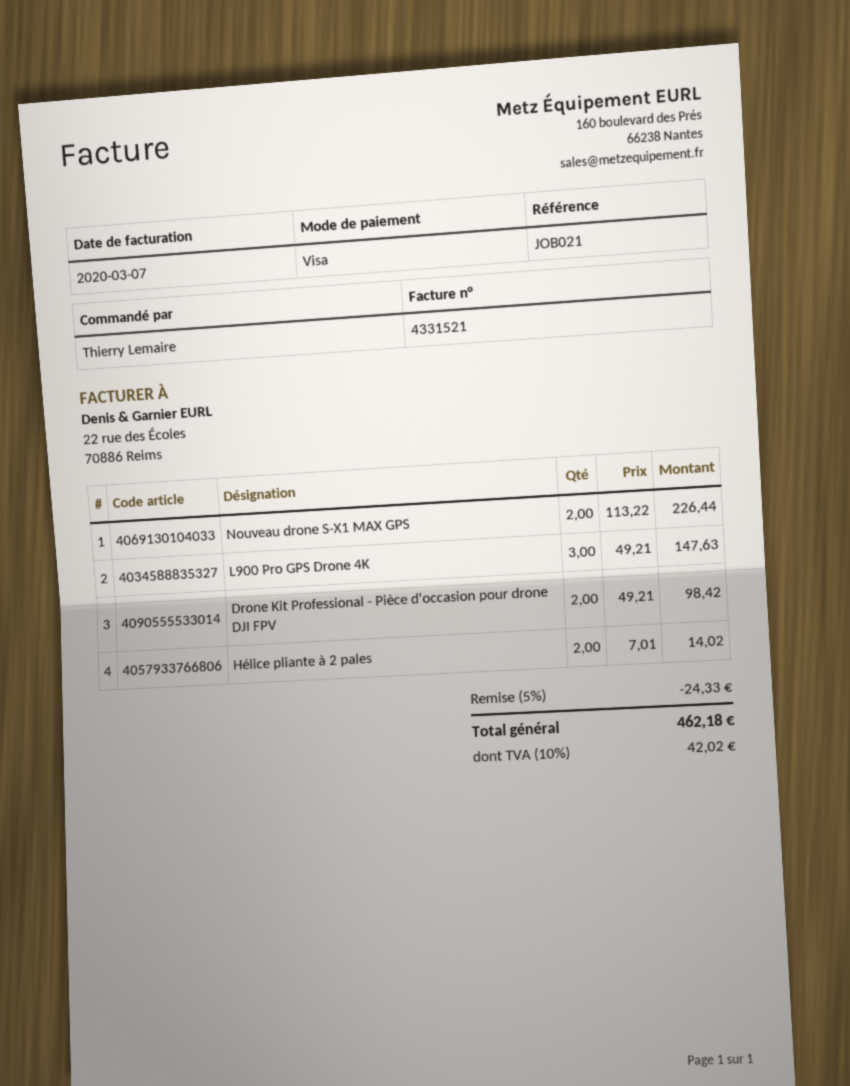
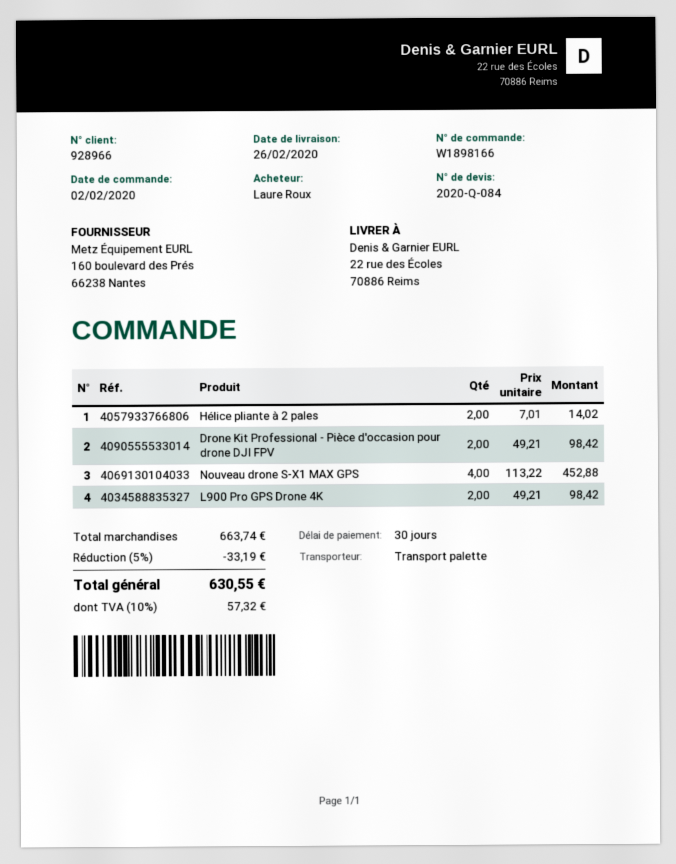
ordered by: Thierry Lemaire -> Laure Roux
Nouveau drone S-X1 MAX GPS: 2 x 113.22 = 226.44 -> 4 x 113.22 = 452.88
L900 Pro GPS Drone 4K: 3 x 49.21 = 147.63 -> 2 x 49.21 = 98.42
discount: 5% = 24.33 -> 5% = 33.19
tax: 10% = 42.02 -> 10% = 57.32
total: 462.18 -> 630.55

